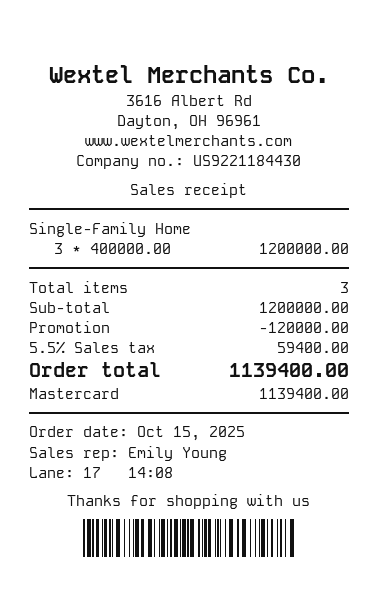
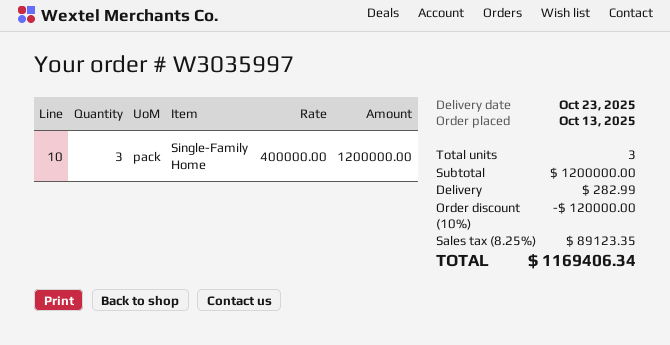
order date: 2025-10-15 -> 2025-10-13
shipping: none -> 282.99
tax: 5.5% = 59400.00 -> 8.25% = 89123.35
total: 1139400.00 -> 1169406.34

